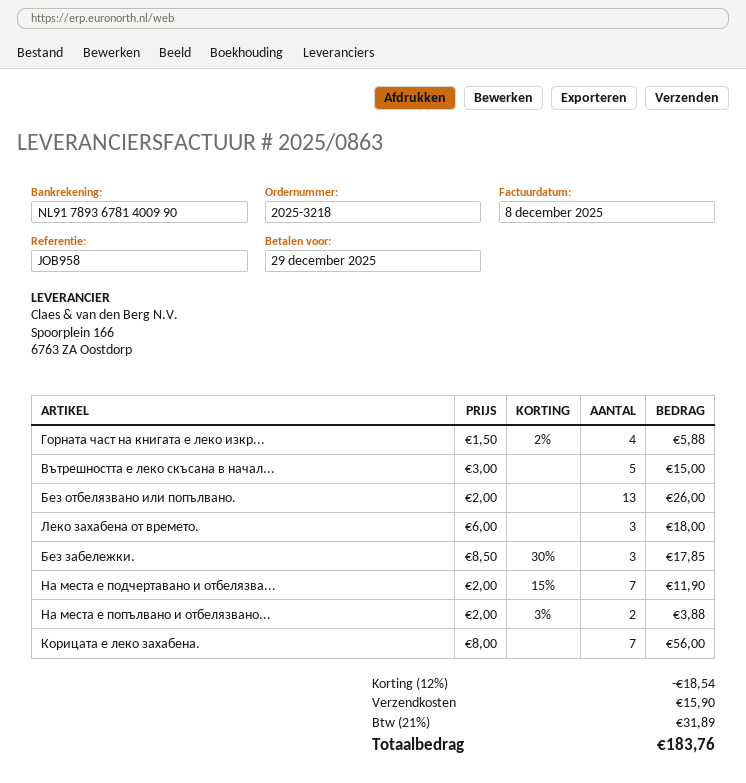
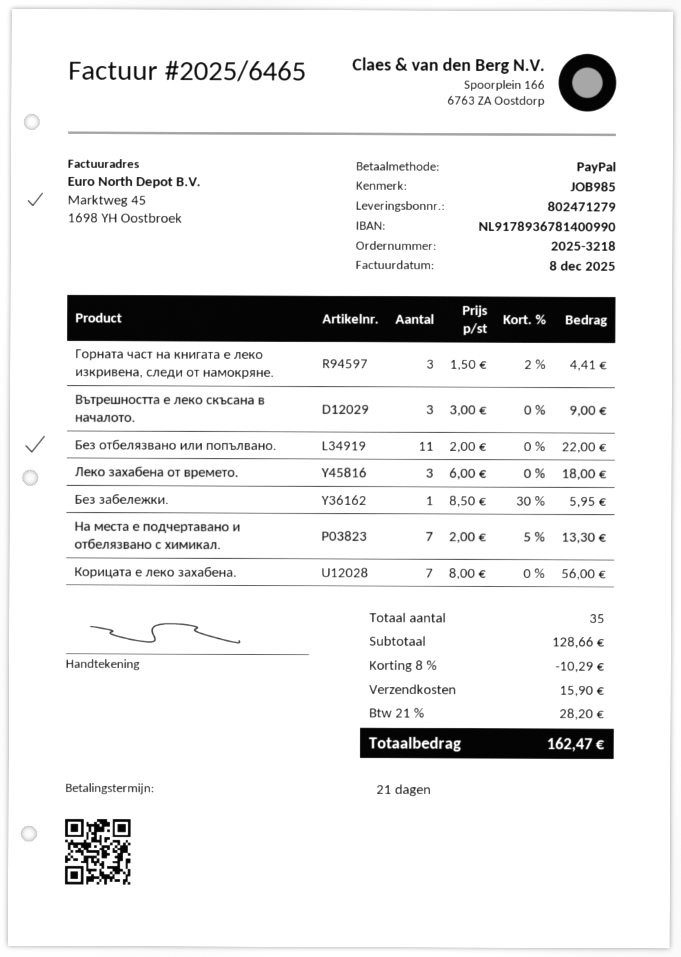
invoice number: 2025/0863 -> 2025/6465
reference: JOB958 -> JOB985
Горната част на книгата е леко изкр...: 4 x 1.50 - 2% = 5.88 -> 3 x 1.50 - 2% = 4.41
Вътрешността е леко скъсана в начал...: 5 x 3.00 = 15.00 -> 3 x 3.00 = 9.00
Без отбелязвано или попълвано.: 13 x 2.00 = 26.00 -> 11 x 2.00 = 22.00
Без забележки.: 3 x 8.50 - 30% = 17.85 -> 1 x 8.50 - 30% = 5.95
На места е подчертавано и отбелязва...: 7 x 2.00 - 15% = 11.90 -> 7 x 2.00 - 5% = 13.30
На места е попълвано и отбелязвано...: 2 x 2.00 - 3% = 3.88 -> none
discount: 12% = 18.54 -> 8% = 10.29
tax: 21% = 31.89 -> 21% = 28.20
total: 183.76 -> 162.47

